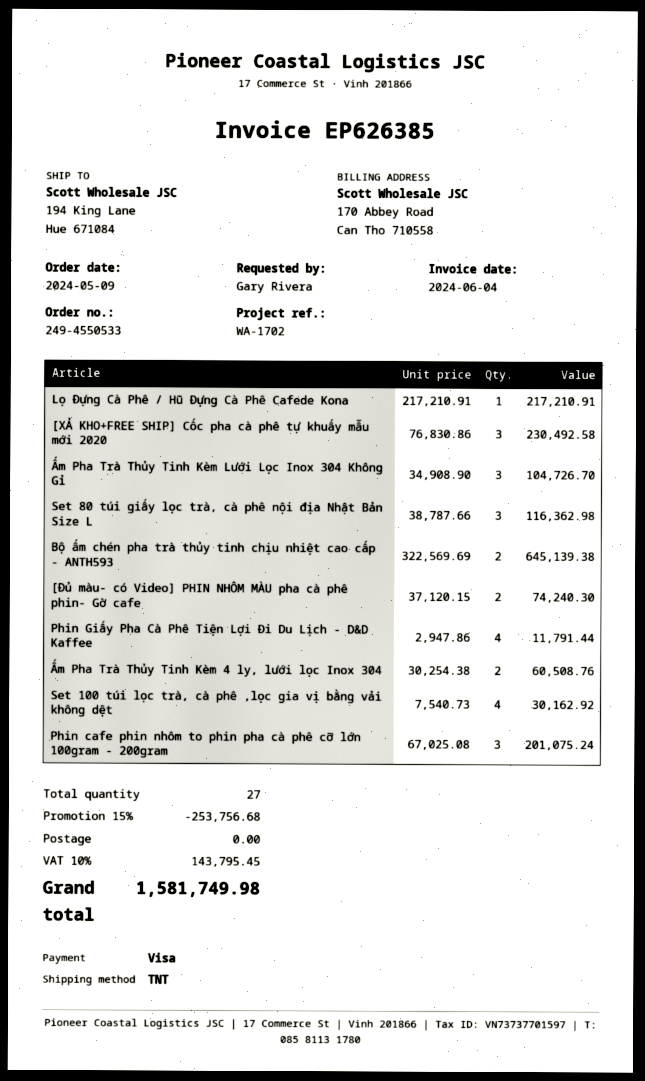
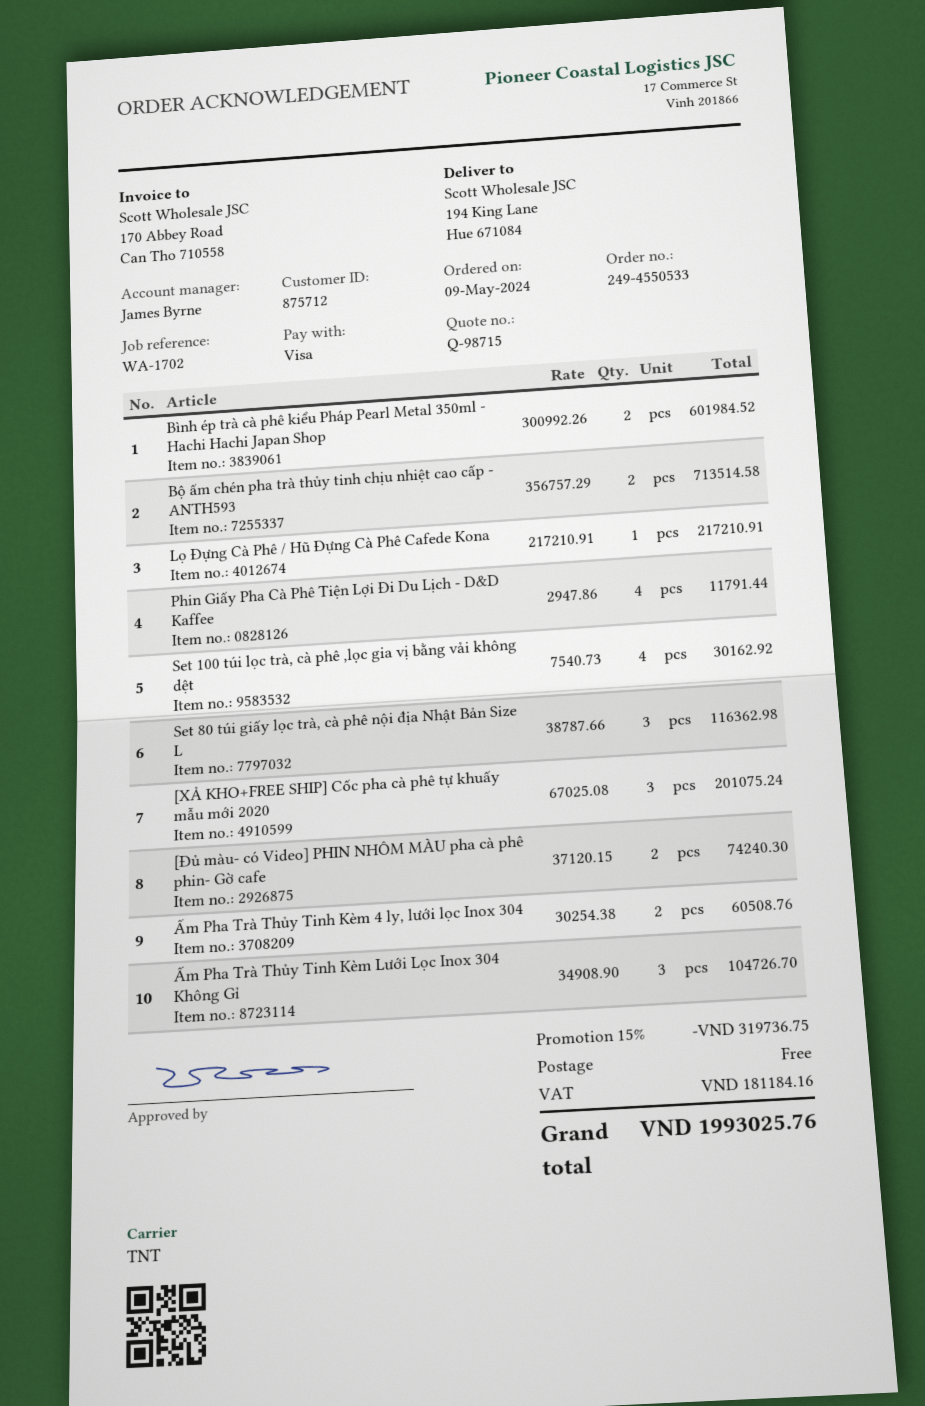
[XẢ KHO+FREE SHIP] Cốc pha cà phê tự khuấy mẫu mới 2020: 3 x 76830.86 = 230492.58 -> 3 x 67025.08 = 201075.24
Bộ ấm chén pha trà thủy tinh chịu nhiệt cao cấp - ANTH593: 2 x 322569.69 = 645139.38 -> 2 x 356757.29 = 713514.58
Phin cafe phin nhôm to phin pha cà phê cỡ lớn 100gram - 200gram: 3 x 67025.08 = 201075.24 -> none
Bình ép trà cà phê kiểu Pháp Pearl Metal 350ml - Hachi Hachi Japan Shop: none -> 2 x 300992.26 = 601984.52
discount: 15% = 253756.68 -> 15% = 319736.75
tax: 143795.45 -> 181184.16
total: 1581749.98 -> 1993025.76

